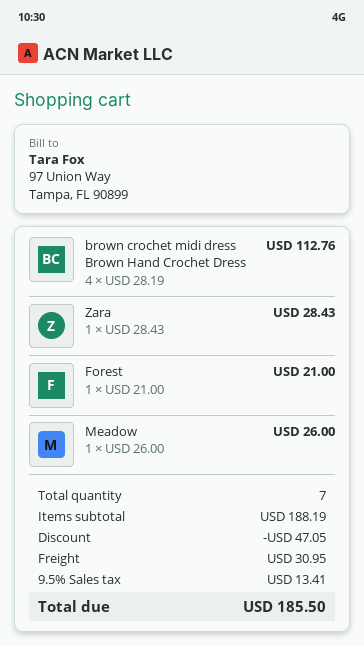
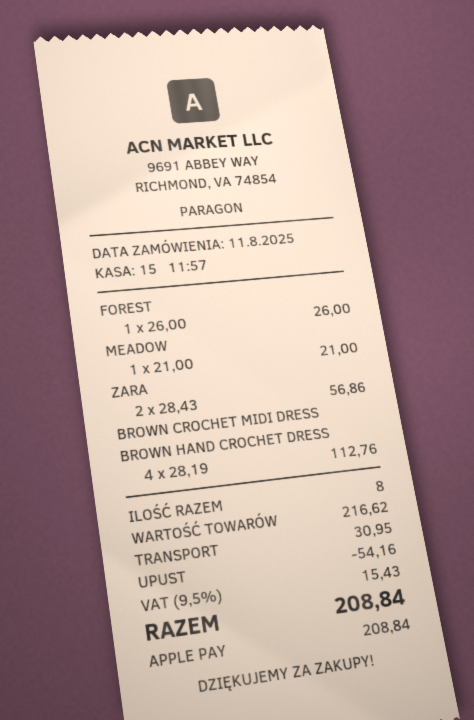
Zara: 1 x 28.43 = 28.43 -> 2 x 28.43 = 56.86
Forest: 1 x 21.00 = 21.00 -> 1 x 26.00 = 26.00
Meadow: 1 x 26.00 = 26.00 -> 1 x 21.00 = 21.00
total quantity: 7 -> 8
subtotal: 188.19 -> 216.62
discount: 47.05 -> 54.16
tax: 9.5% = 13.41 -> 9.5% = 15.43
total: 185.50 -> 208.84

